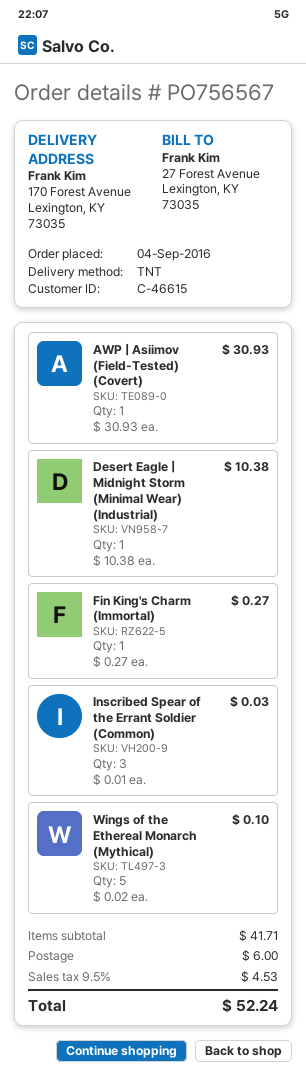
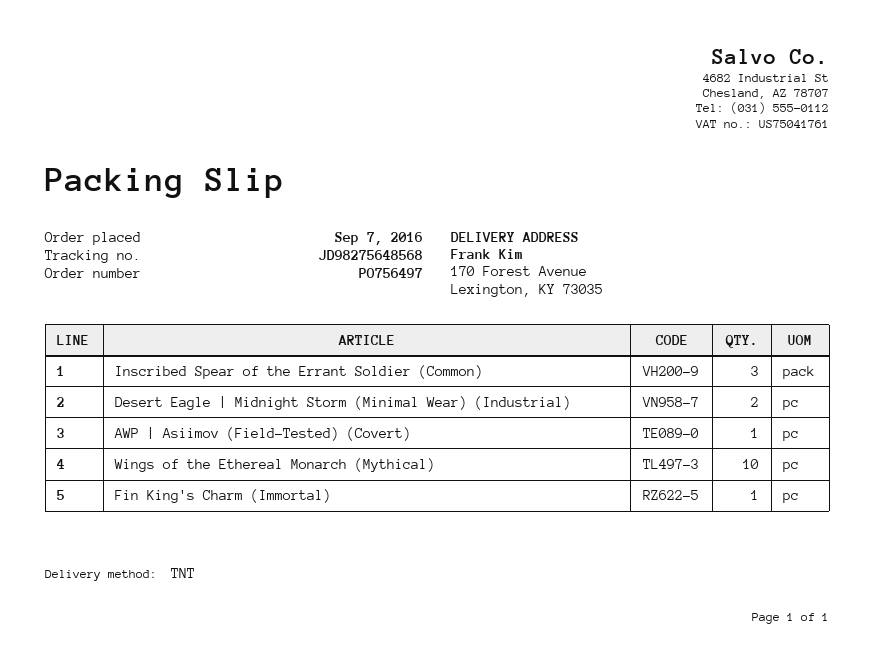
order number: PO756567 -> PO756497
order date: 2016-09-04 -> 2016-09-07
Desert Eagle | Midnight Storm (Minimal Wear) (Industrial): 1 -> 2
Wings of the Ethereal Monarch (Mythical): 5 -> 10

